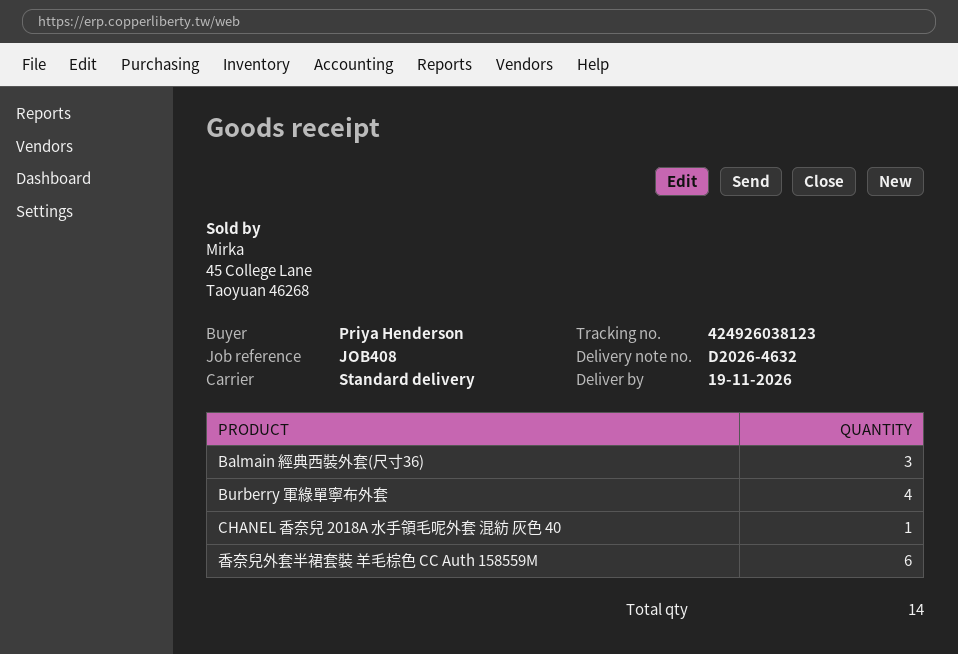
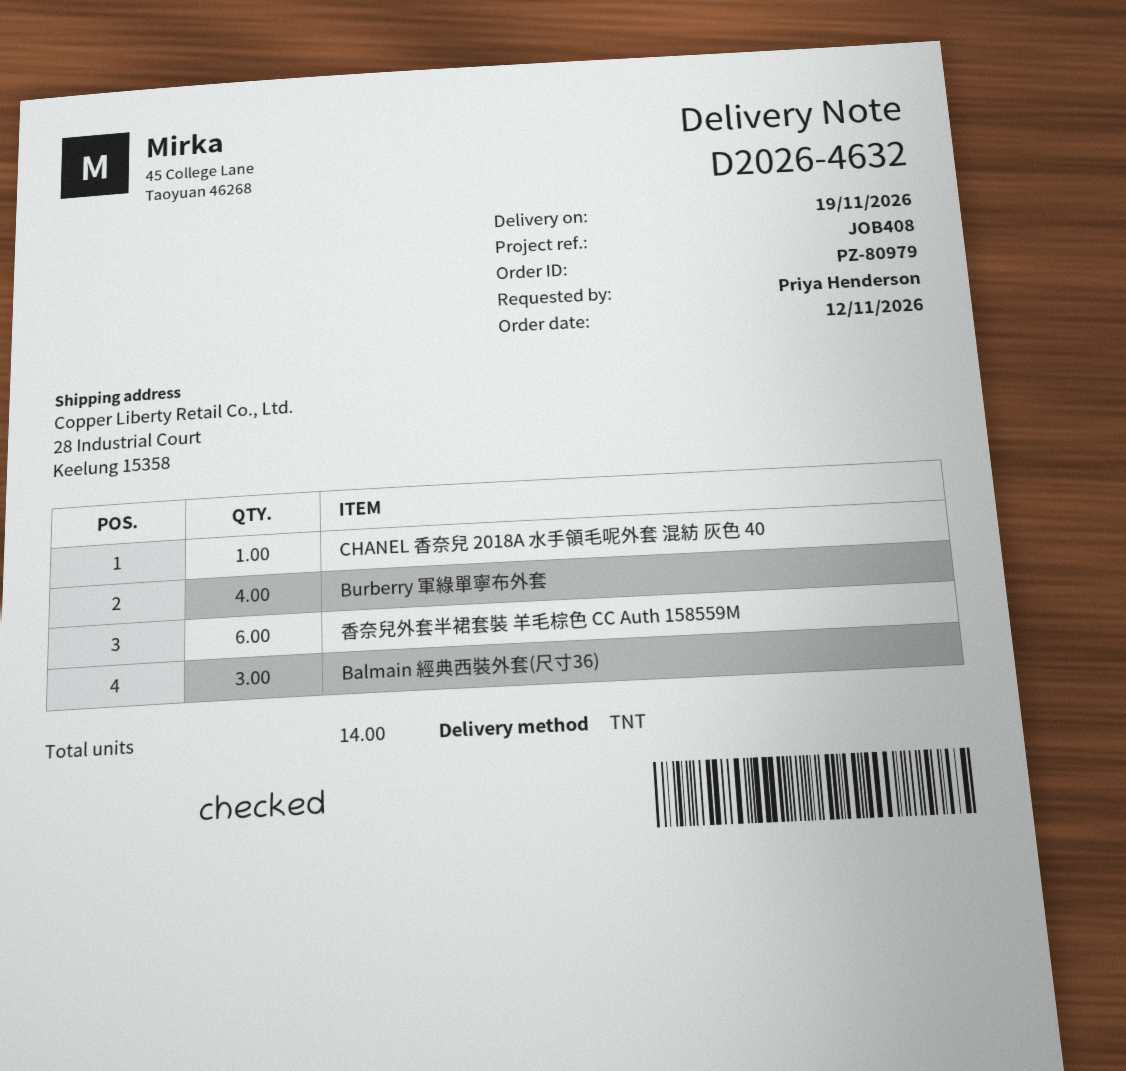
shipping method: standard -> TNT

